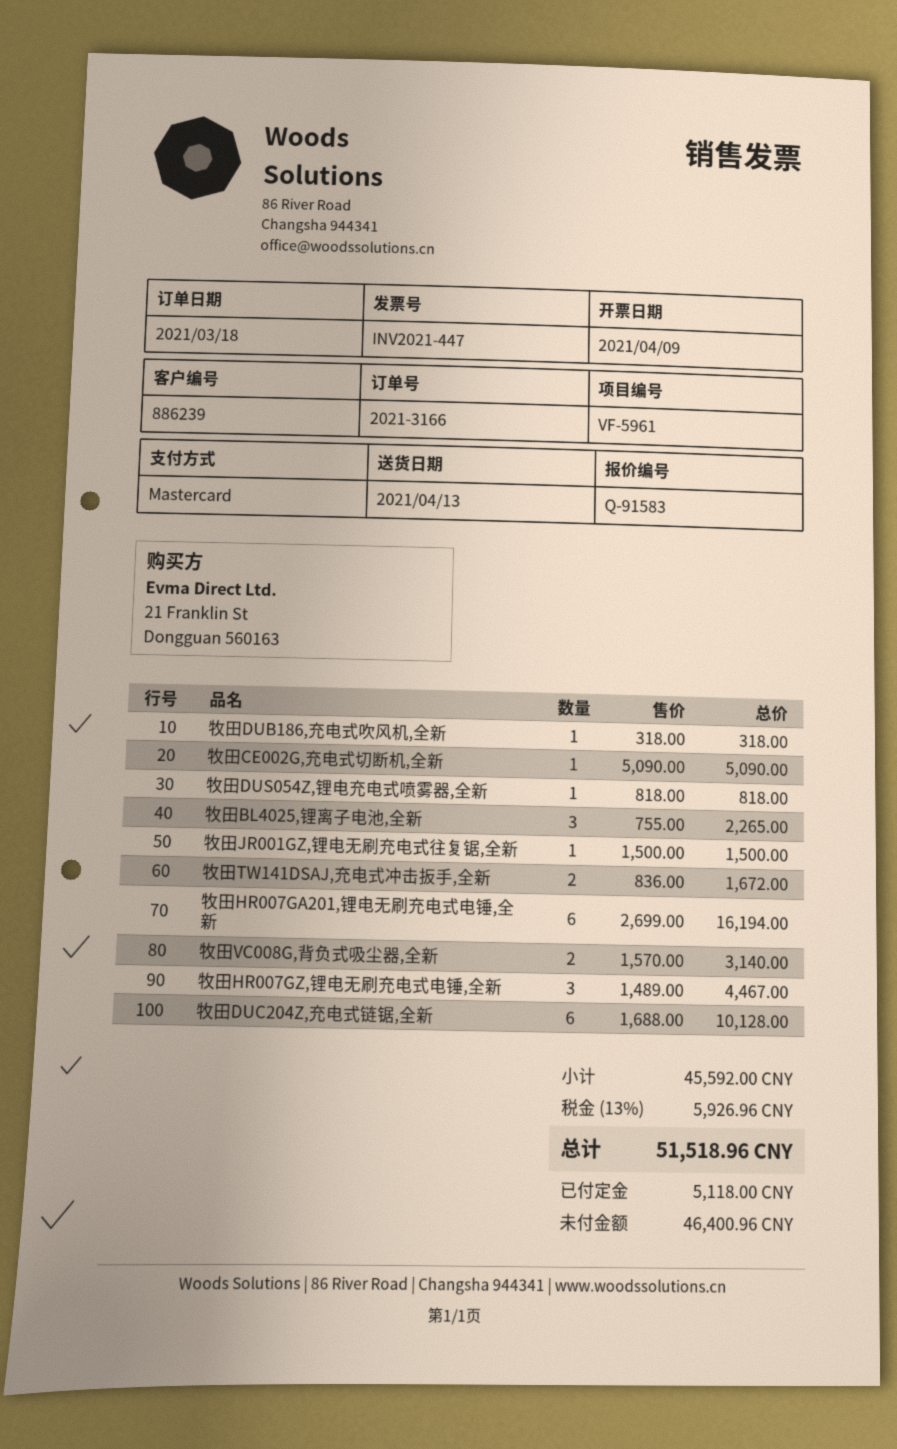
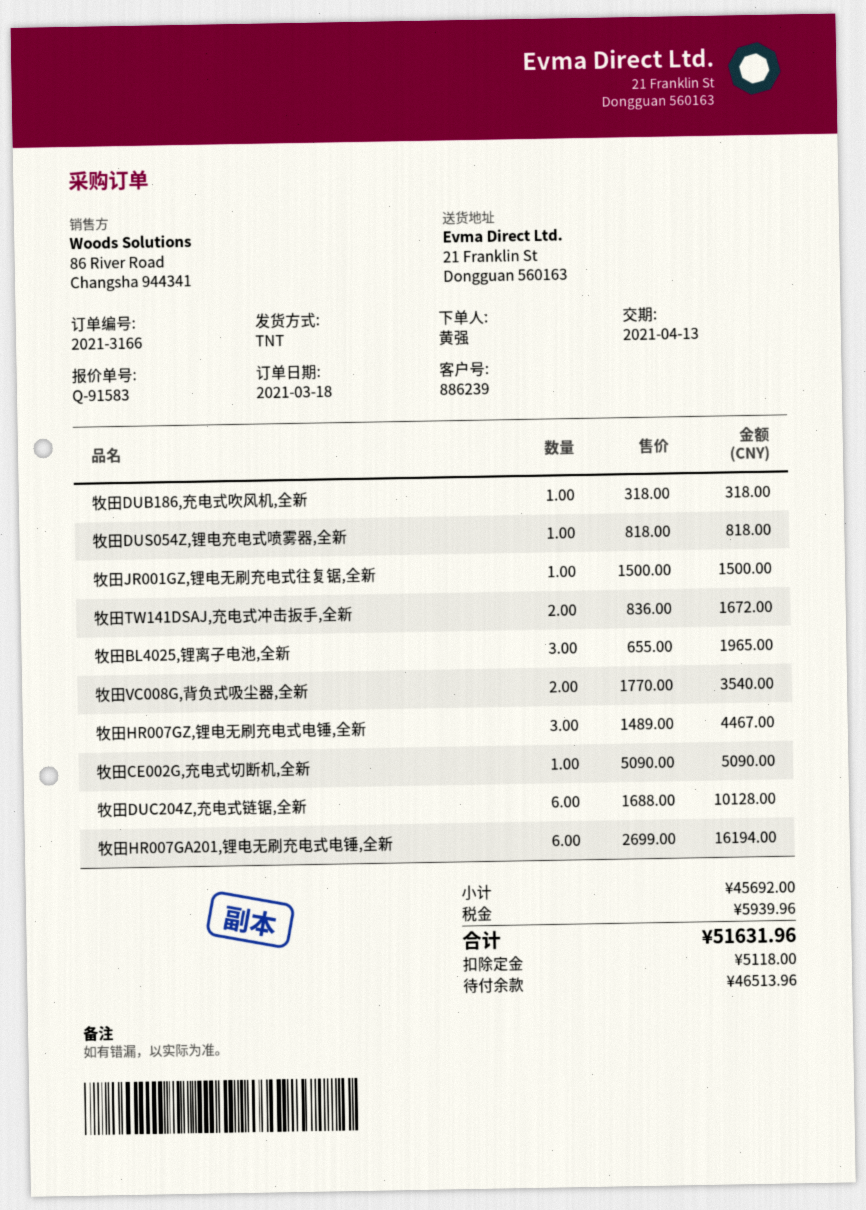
牧田BL4025,锂离子电池,全新: 3 x 755.00 = 2265.00 -> 3 x 655.00 = 1965.00
牧田VC008G,背负式吸尘器,全新: 2 x 1570.00 = 3140.00 -> 2 x 1770.00 = 3540.00
subtotal: 45592.00 -> 45692.00
tax: 5926.96 -> 5939.96
total: 51518.96 -> 51631.96
balance: 46400.96 -> 46513.96

